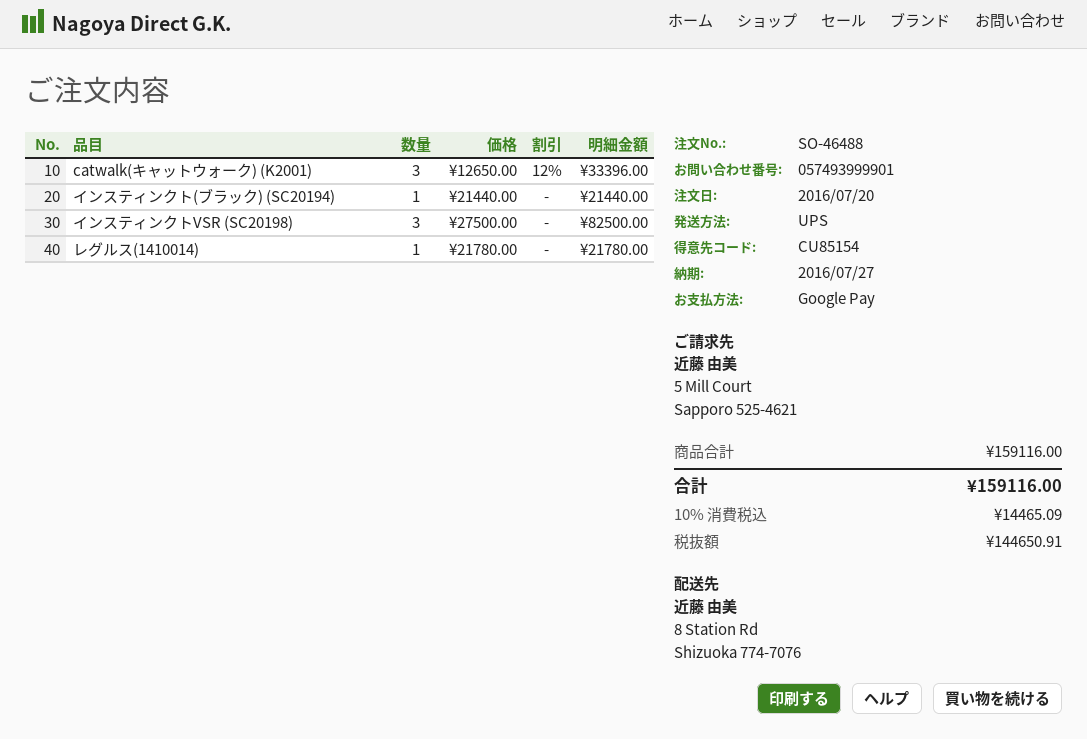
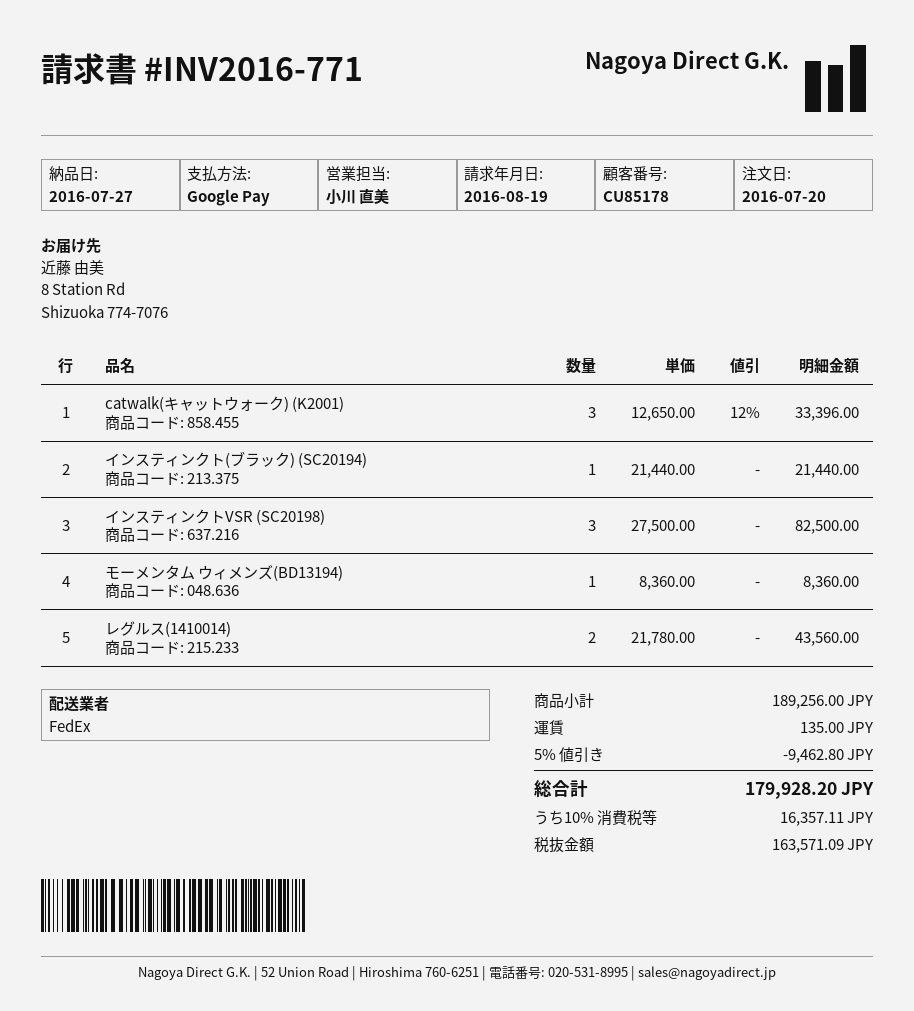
customer number: CU85154 -> CU85178
shipping method: UPS -> FedEx
レグルス(1410014): 1 x 21780.00 = 21780.00 -> 2 x 21780.00 = 43560.00
モーメンタム ウィメンズ(BD13194): none -> 1 x 8360.00 = 8360.00
subtotal: 159116.00 -> 189256.00
discount: none -> 5% = 9462.80
shipping: none -> 135.00
net: 144650.91 -> 163571.09
tax: 10% = 14465.09 -> 10% = 16357.11
total: 159116.00 -> 179928.20

